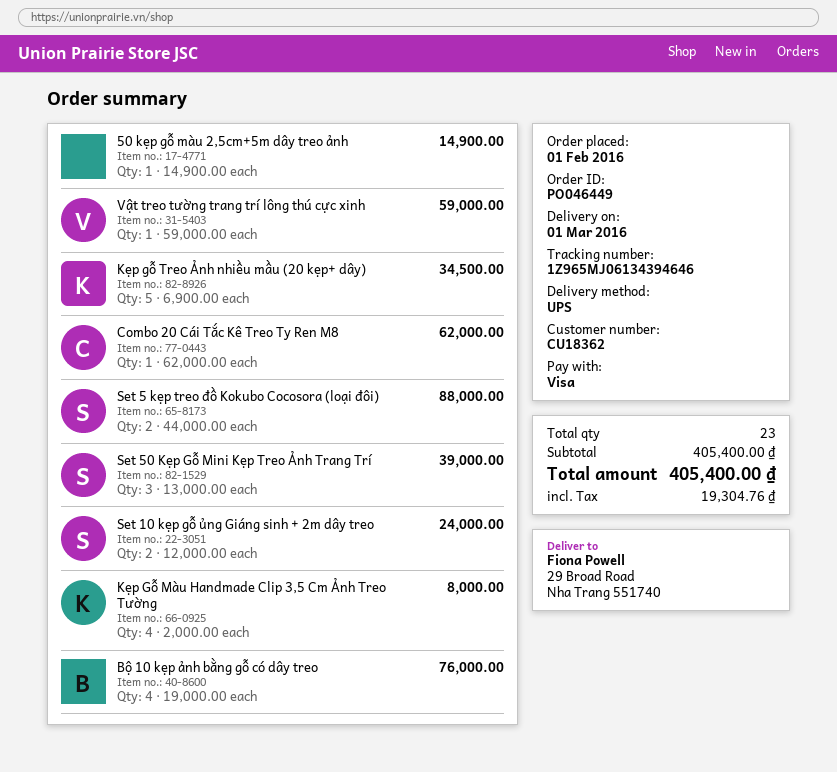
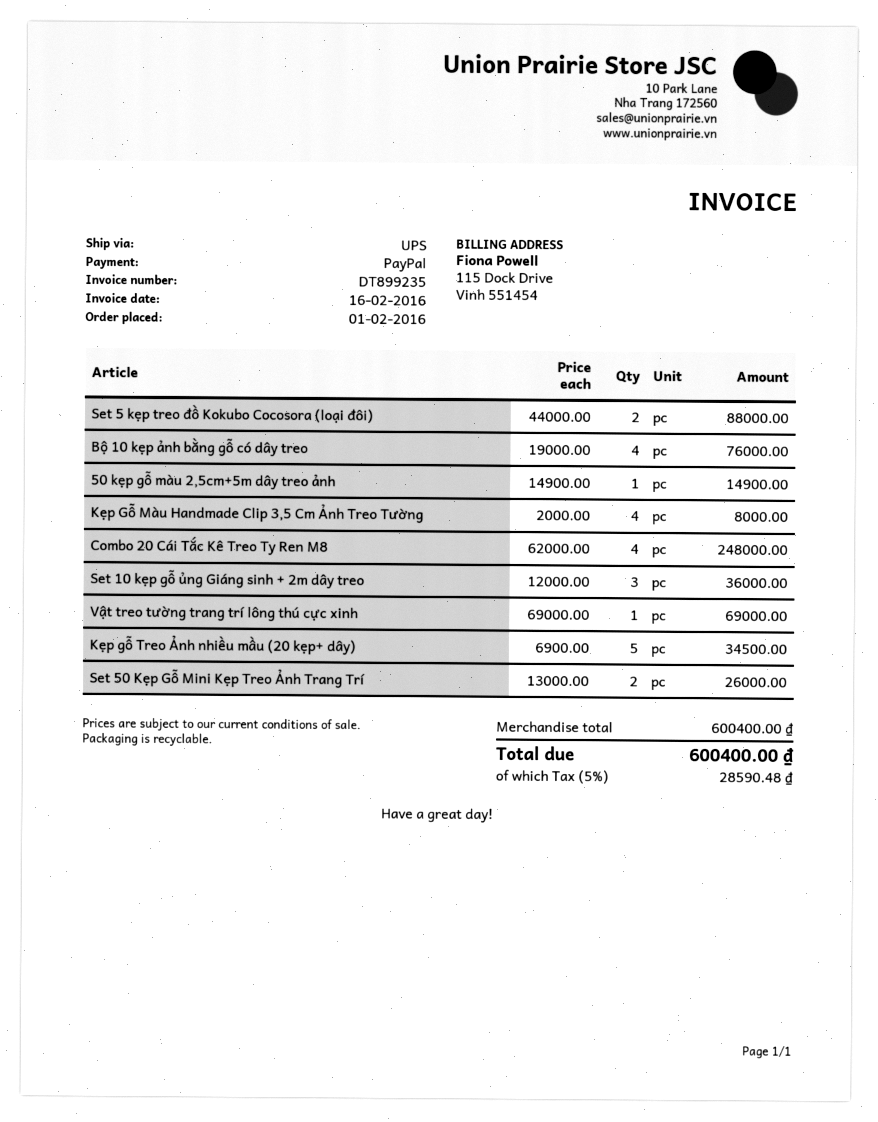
payment method: Visa -> PayPal
Vật treo tường trang trí lông thú cực xinh: 1 x 59000.00 = 59000.00 -> 1 x 69000.00 = 69000.00
Combo 20 Cái Tắc Kê Treo Ty Ren M8: 1 x 62000.00 = 62000.00 -> 4 x 62000.00 = 248000.00
Set 50 Kẹp Gỗ Mini Kẹp Treo Ảnh Trang Trí: 3 x 13000.00 = 39000.00 -> 2 x 13000.00 = 26000.00
Set 10 kẹp gỗ ủng Giáng sinh + 2m dây treo: 2 x 12000.00 = 24000.00 -> 3 x 12000.00 = 36000.00
subtotal: 405400.00 -> 600400.00
tax: 19304.76 -> 28590.48
total: 405400.00 -> 600400.00

